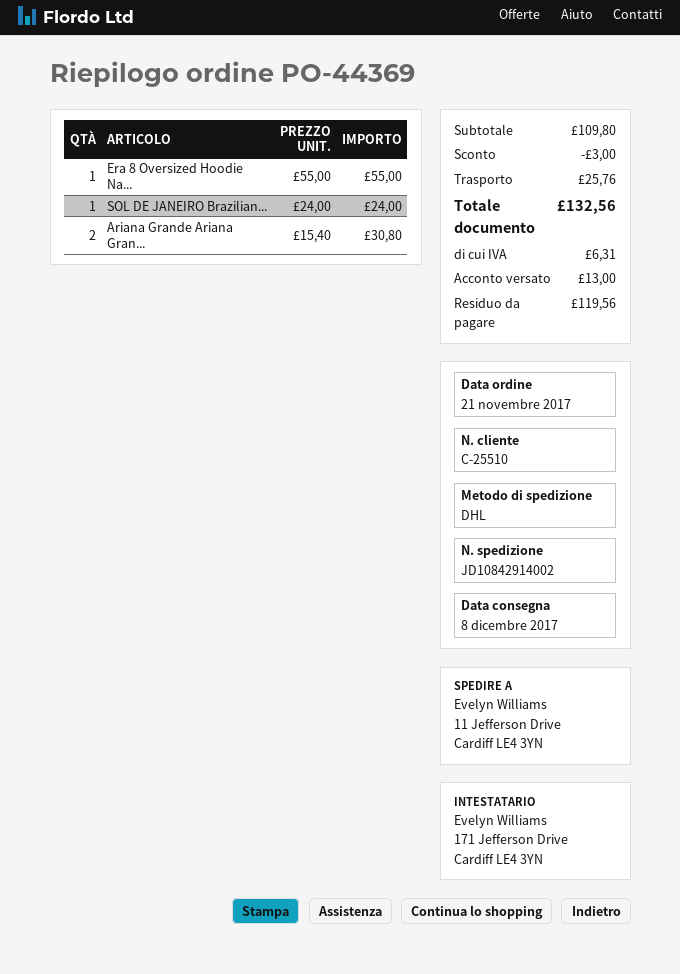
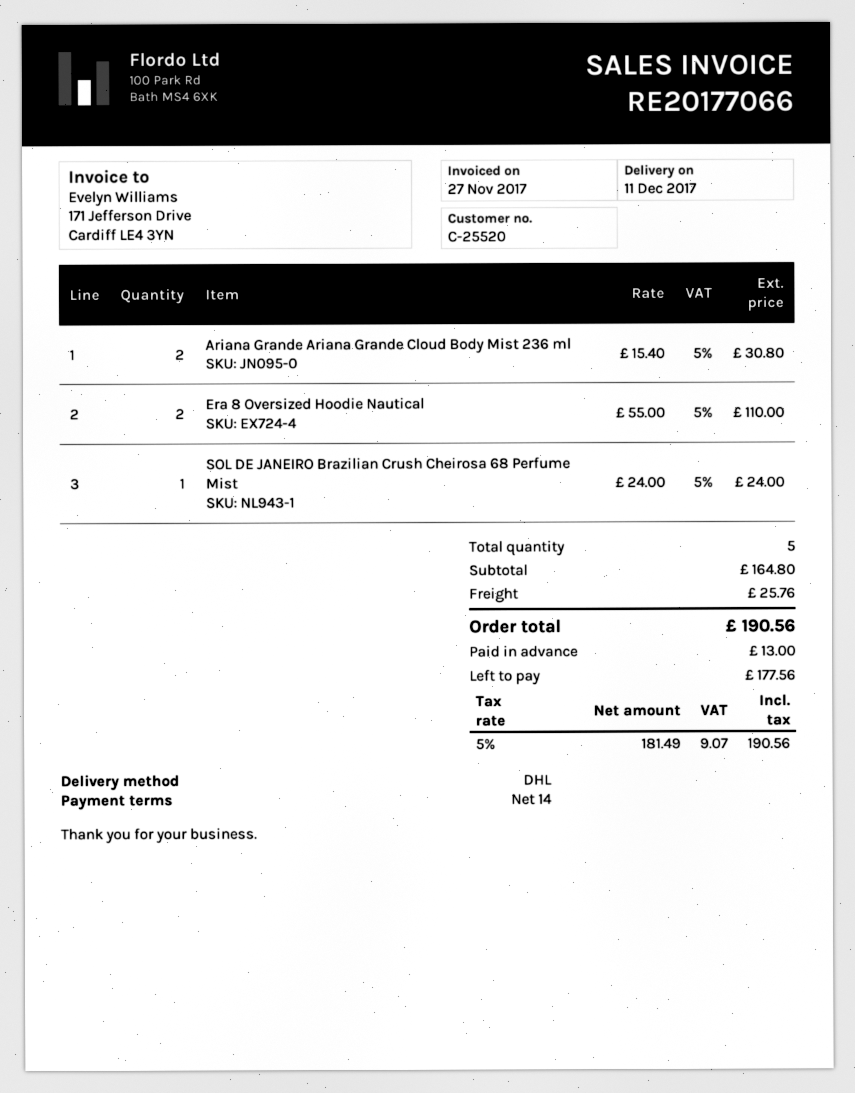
delivery date: 2017-12-08 -> 2017-12-11
customer number: C-25510 -> C-25520
Era 8 Oversized Hoodie Na...: 1 x 55.00 = 55.00 -> 2 x 55.00 = 110.00
subtotal: 109.80 -> 164.80
discount: 3.00 -> none
tax: 6.31 -> 9.07
total: 132.56 -> 190.56
balance: 119.56 -> 177.56

